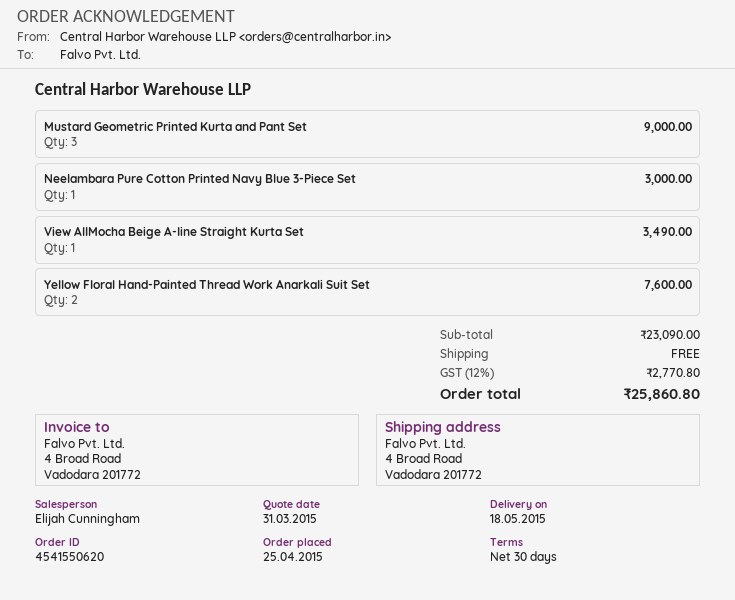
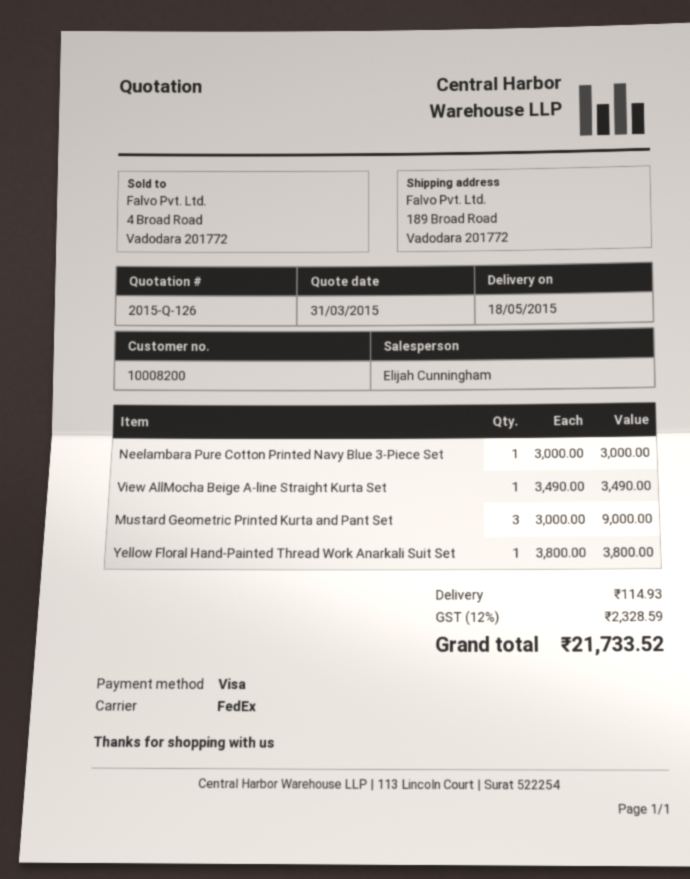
ship to: 4 Broad Road, Vadodara 201772 -> 189 Broad Road, Vadodara 201772
Yellow Floral Hand-Painted Thread Work Anarkali Suit Set: 2 for 7600.00 -> 1 for 3800.00
shipping: 0.00 -> 114.93
tax: 12% = 2770.80 -> 12% = 2328.59
total: 25860.80 -> 21733.52

